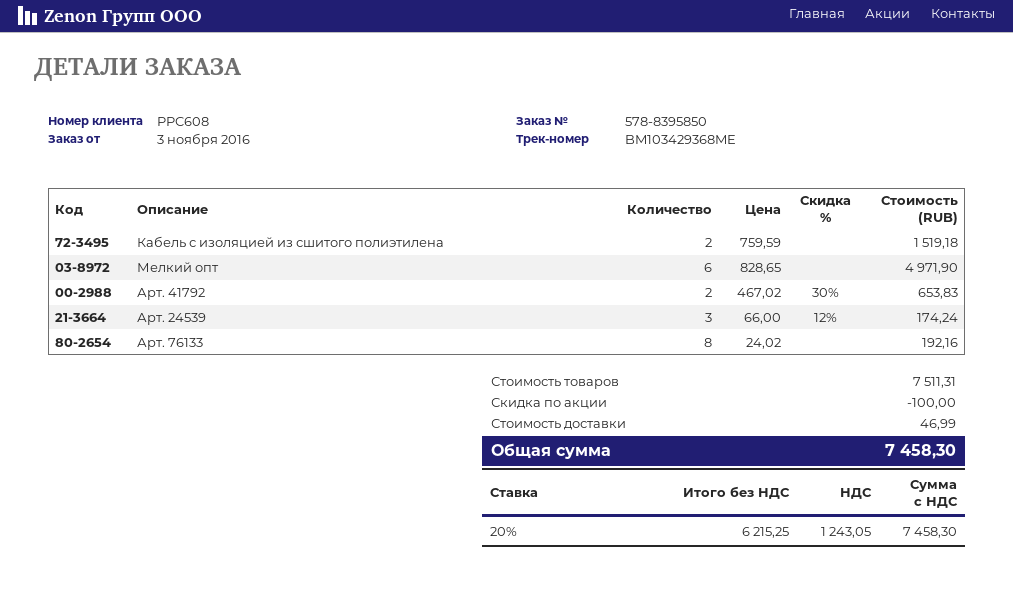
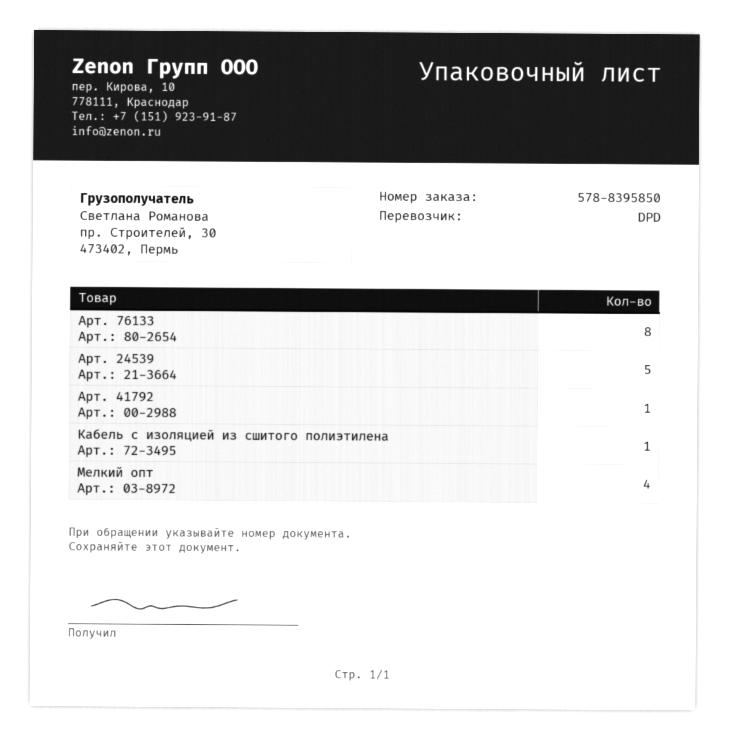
Кабель с изоляцией из сшитого полиэтилена: 2 -> 1
Мелкий опт: 6 -> 4
Арт. 41792: 2 -> 1
Арт. 24539: 3 -> 5

